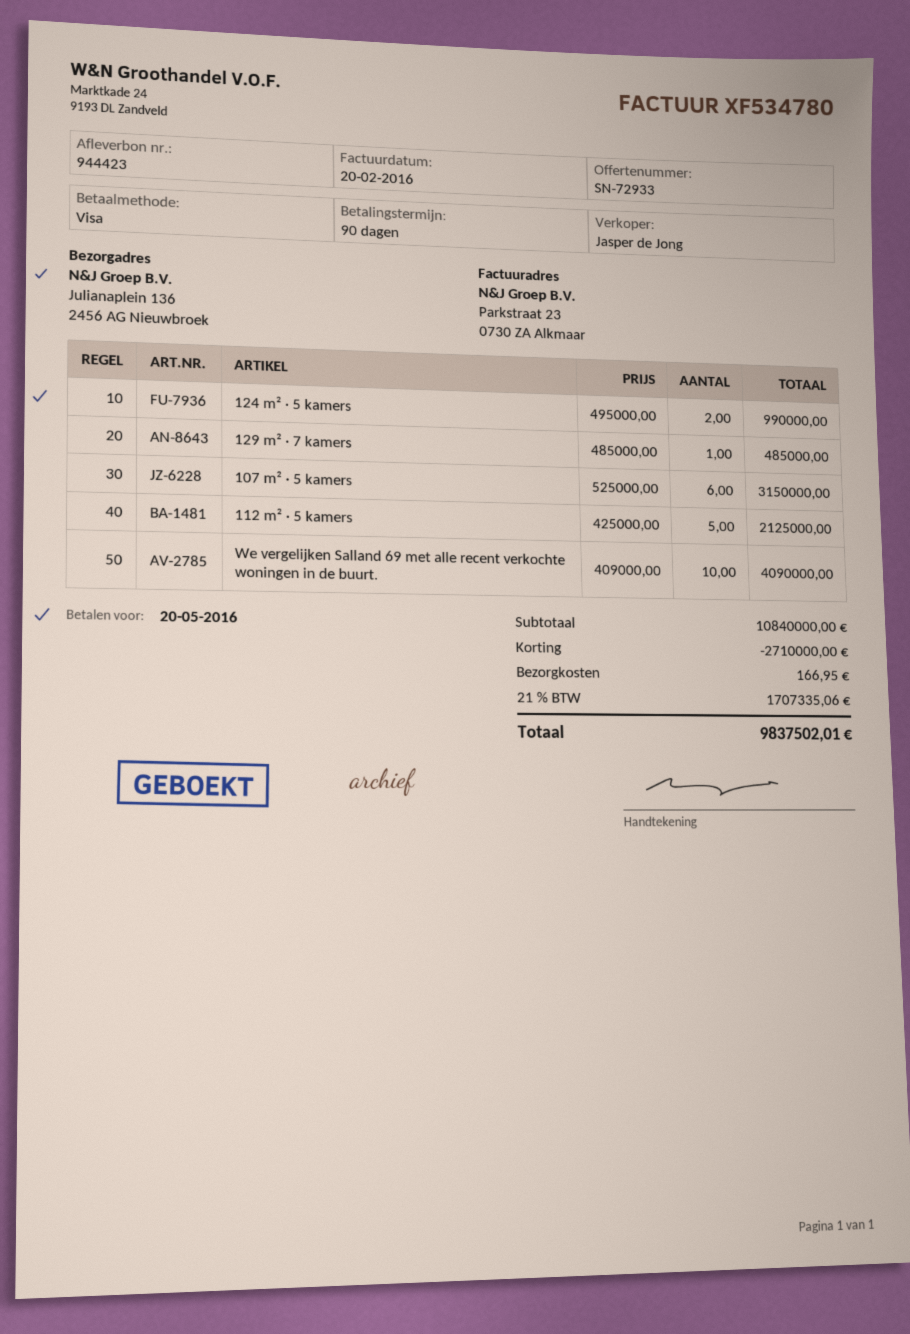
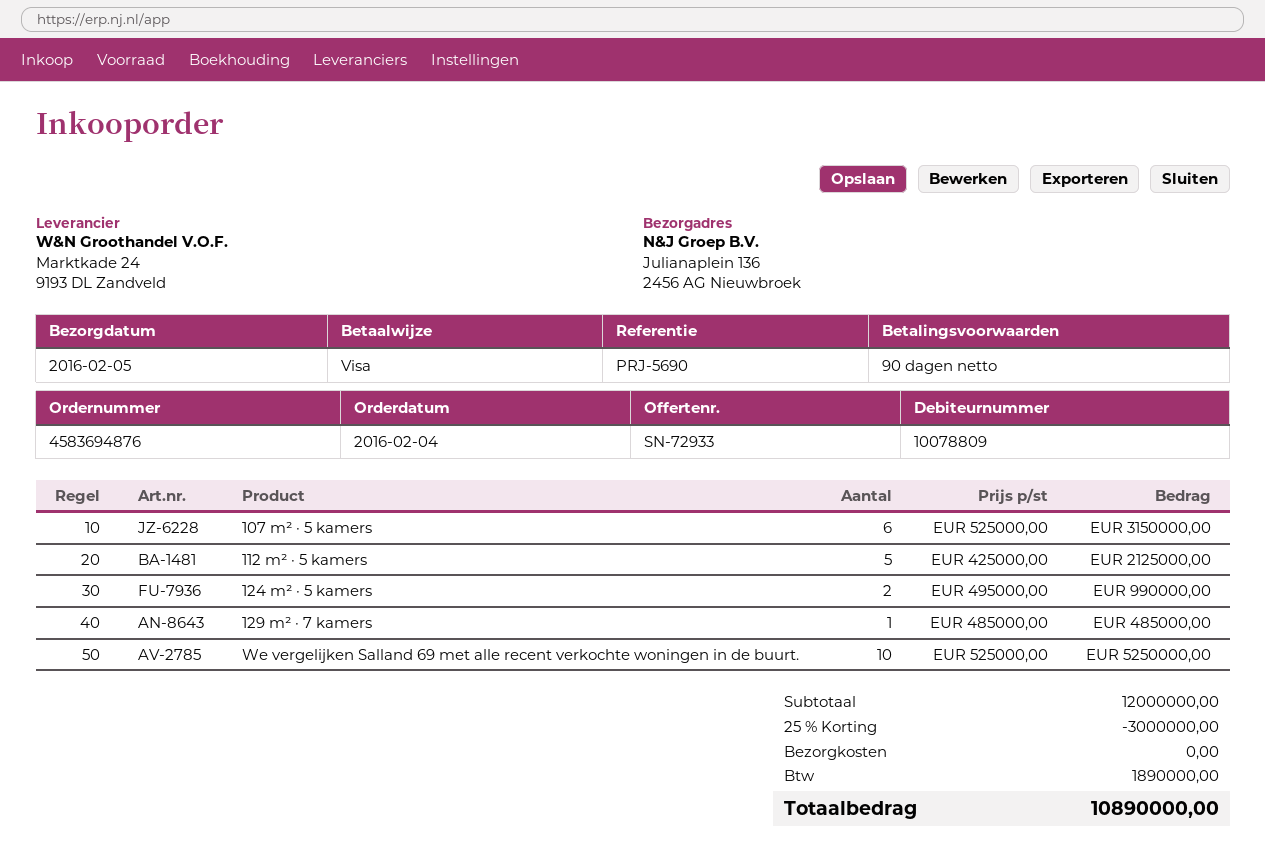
We vergelijken Salland 69 met alle recent verkochte woningen in de buurt.: 10 x 409000.00 = 4090000.00 -> 10 x 525000.00 = 5250000.00
subtotal: 10840000.00 -> 12000000.00
discount: 2710000.00 -> 3000000.00
shipping: 166.95 -> 0.00
tax: 1707335.06 -> 1890000.00
total: 9837502.01 -> 10890000.00

